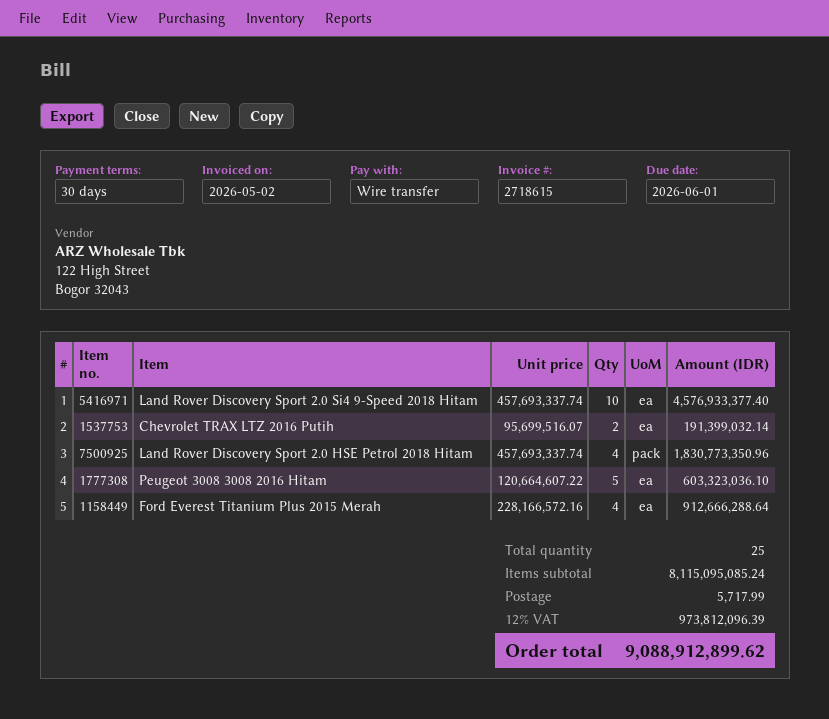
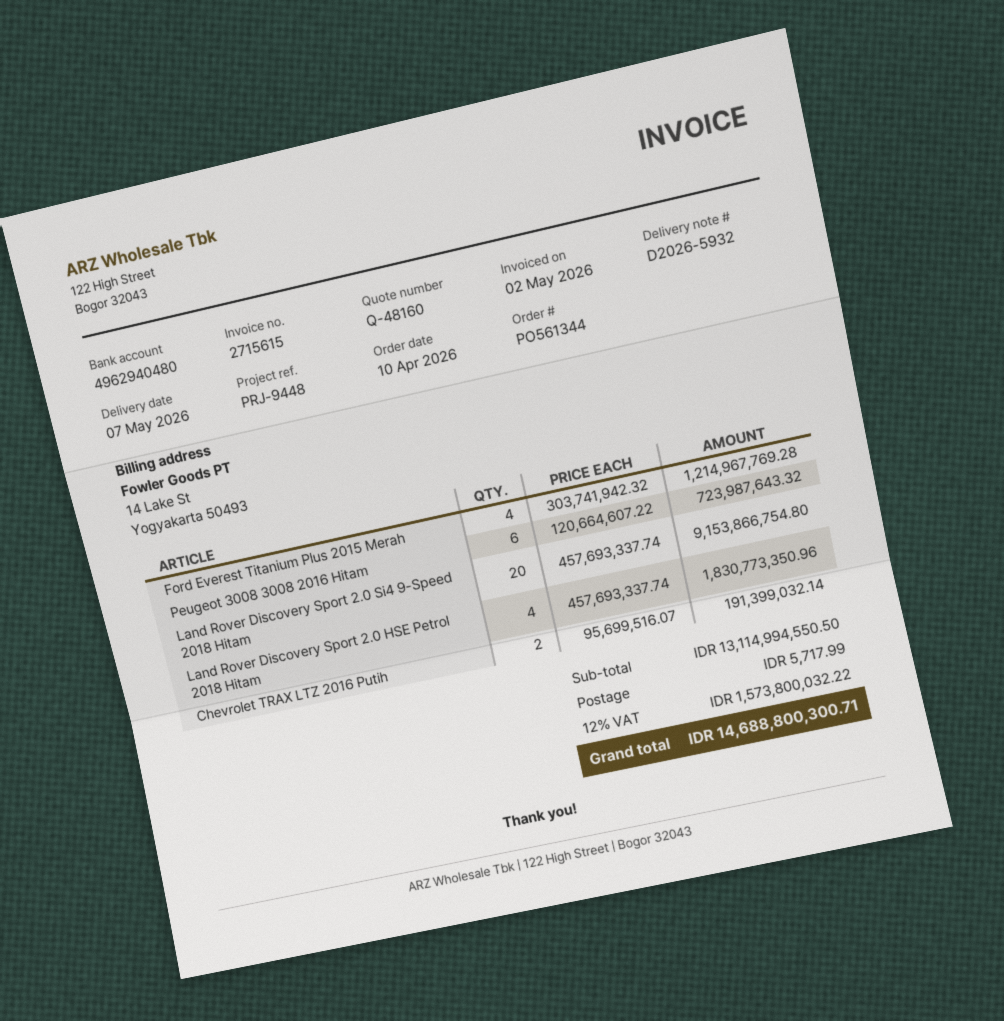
invoice number: 2718615 -> 2715615
Land Rover Discovery Sport 2.0 Si4 9-Speed 2018 Hitam: 10 x 457693337.74 = 4576933377.40 -> 20 x 457693337.74 = 9153866754.80
Peugeot 3008 3008 2016 Hitam: 5 x 120664607.22 = 603323036.10 -> 6 x 120664607.22 = 723987643.32
Ford Everest Titanium Plus 2015 Merah: 4 x 228166572.16 = 912666288.64 -> 4 x 303741942.32 = 1214967769.28
subtotal: 8115095085.24 -> 13114994550.50
tax: 12% = 973812096.39 -> 12% = 1573800032.22
total: 9088912899.62 -> 14688800300.71

